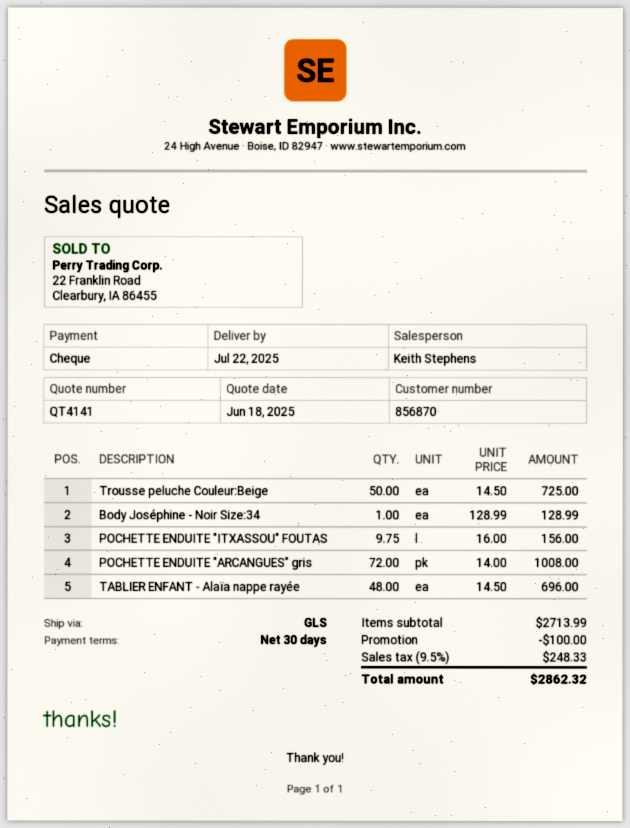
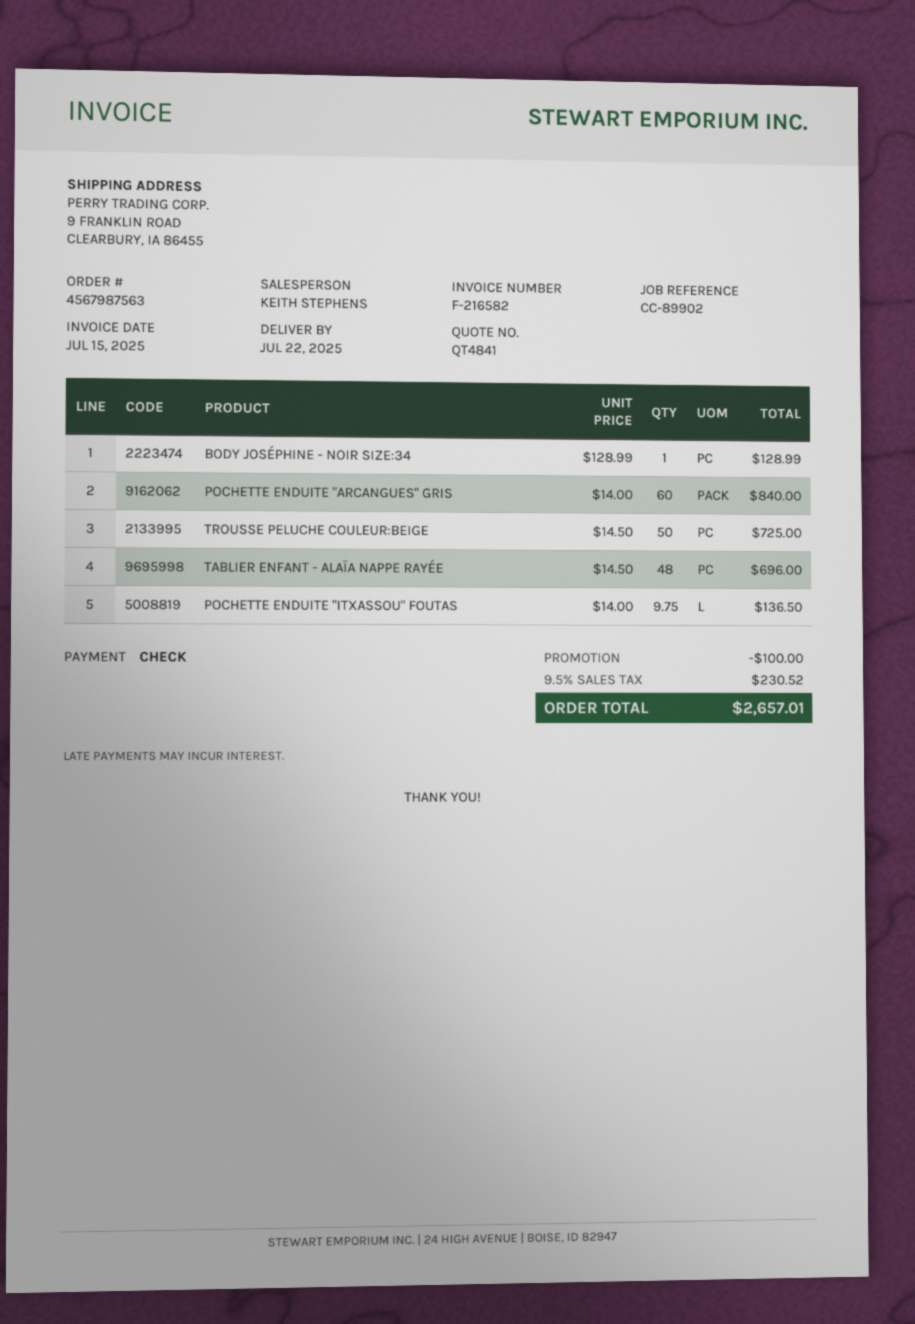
quote number: QT4141 -> QT4841
POCHETTE ENDUITE "ITXASSOU" FOUTAS: 9.75 x 16.00 = 156.00 -> 9.75 x 14.00 = 136.50
POCHETTE ENDUITE "ARCANGUES" gris: 72 x 14.00 = 1008.00 -> 60 x 14.00 = 840.00
tax: 9.5% = 248.33 -> 9.5% = 230.52
total: 2862.32 -> 2657.01

